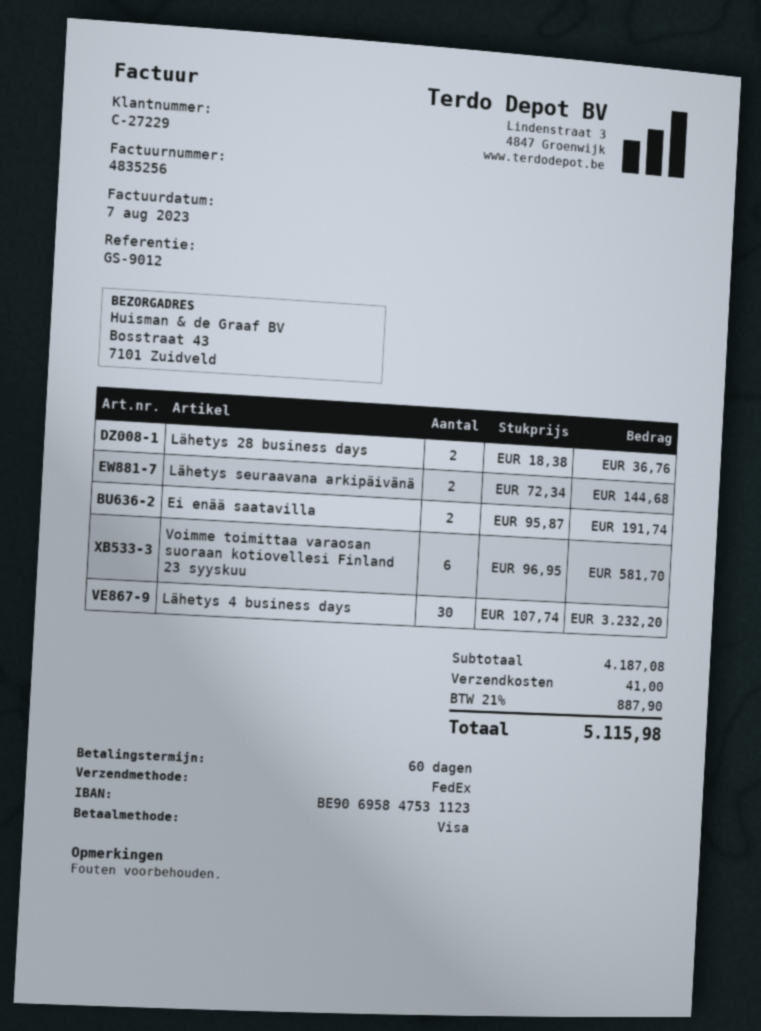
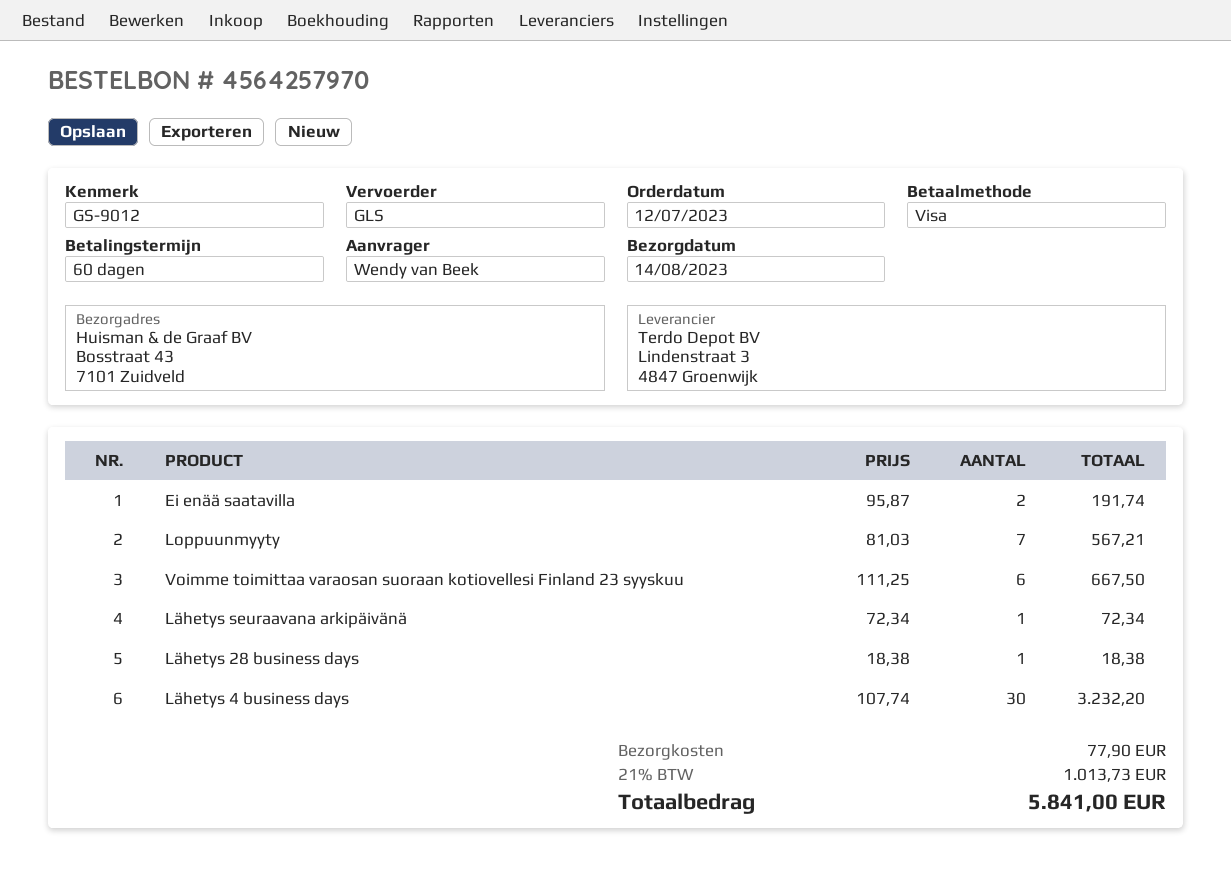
shipping method: FedEx -> GLS
Lähetys 28 business days: 2 x 18.38 = 36.76 -> 1 x 18.38 = 18.38
Lähetys seuraavana arkipäivänä: 2 x 72.34 = 144.68 -> 1 x 72.34 = 72.34
Voimme toimittaa varaosan suoraan kotiovellesi Finland 23 syyskuu: 6 x 96.95 = 581.70 -> 6 x 111.25 = 667.50
Loppuunmyyty: none -> 7 x 81.03 = 567.21
shipping: 41.00 -> 77.90
tax: 21% = 887.90 -> 21% = 1013.73
total: 5115.98 -> 5841.00

